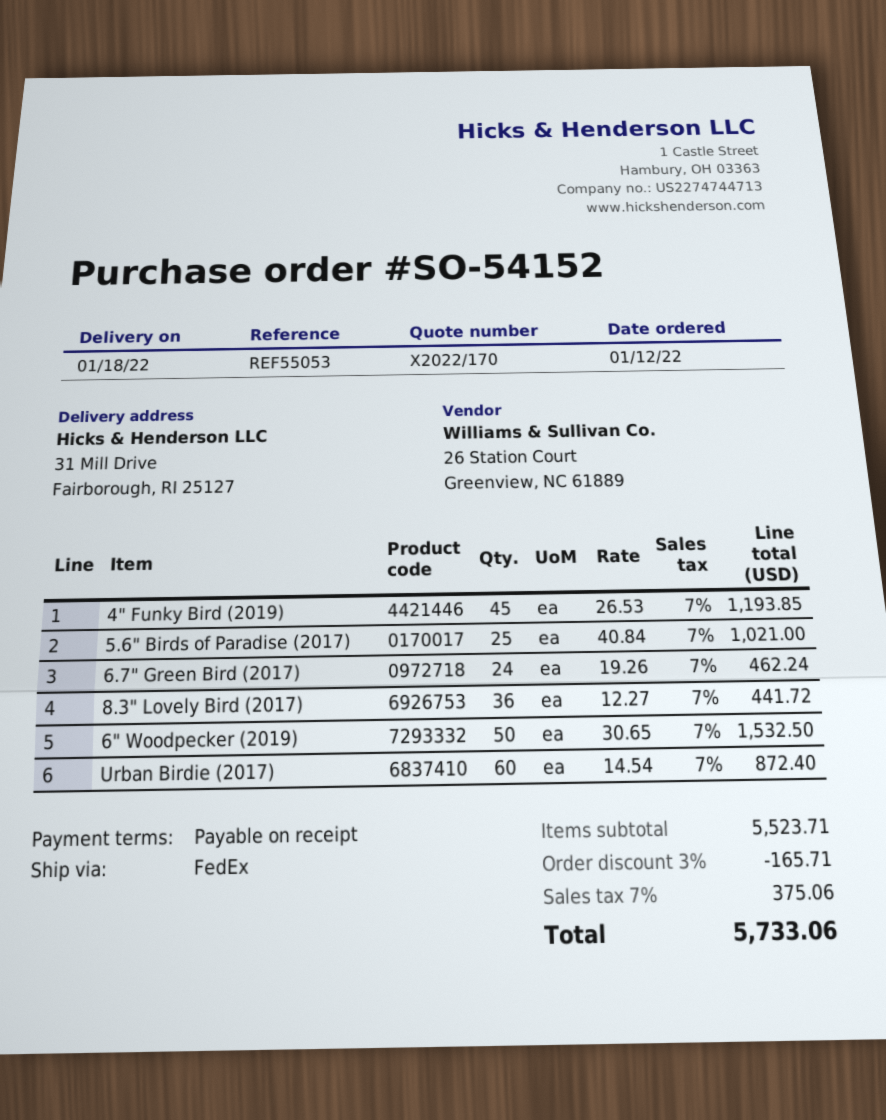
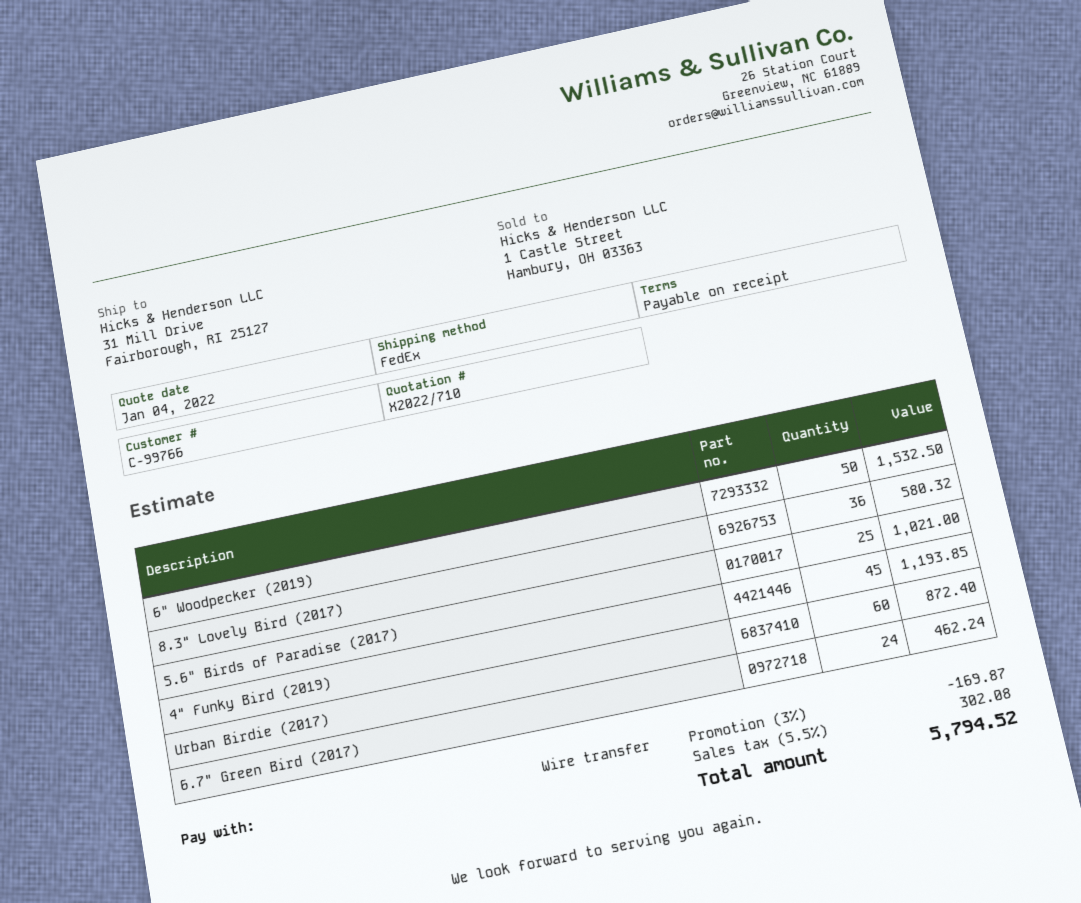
quote number: X2022/170 -> X2022/710
8.3" Lovely Bird (2017): 36 for 441.72 -> 36 for 580.32
discount: 3% = 165.71 -> 3% = 169.87
tax: 7% = 375.06 -> 5.5% = 302.08
total: 5733.06 -> 5794.52

